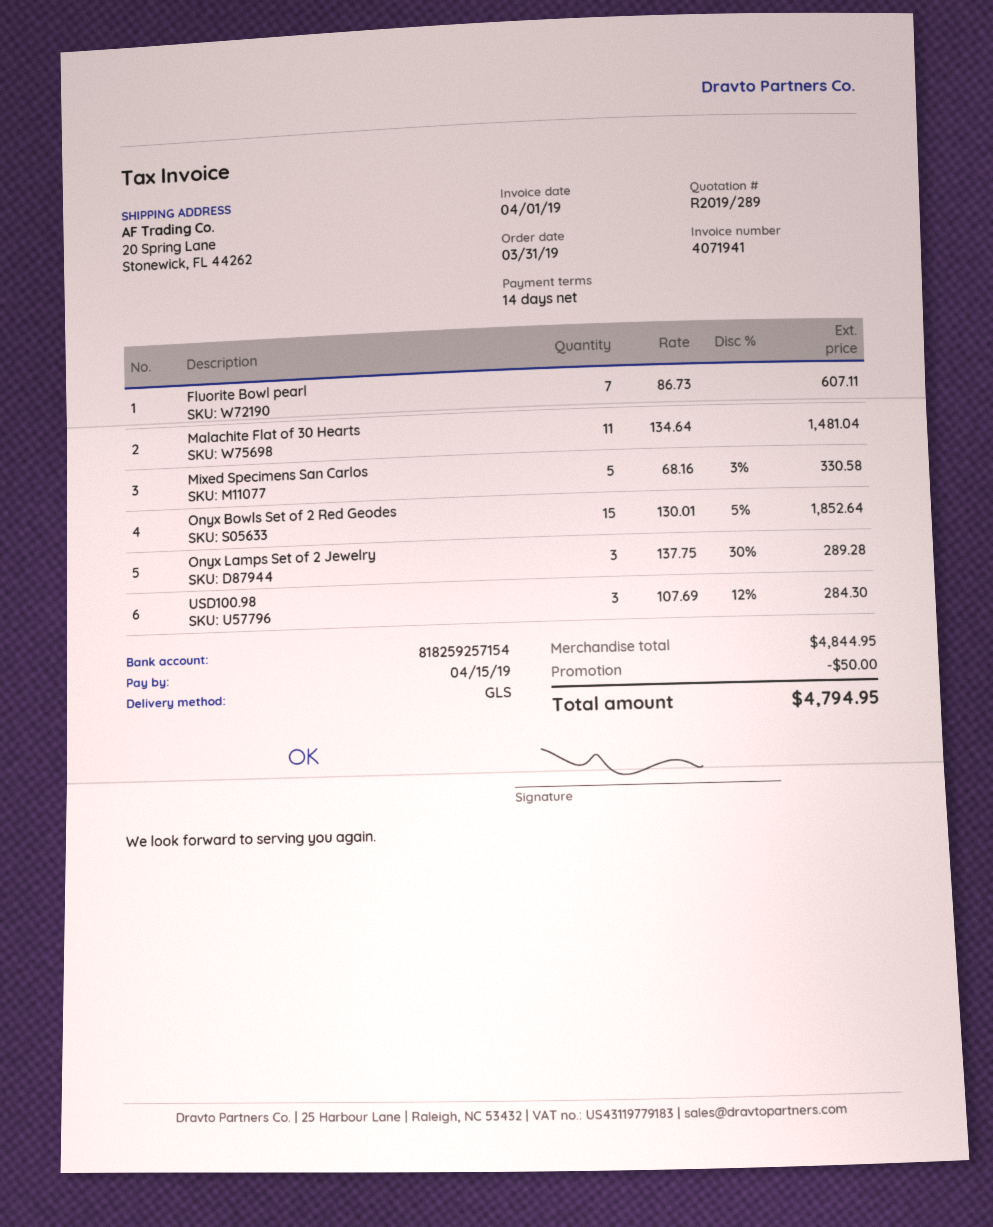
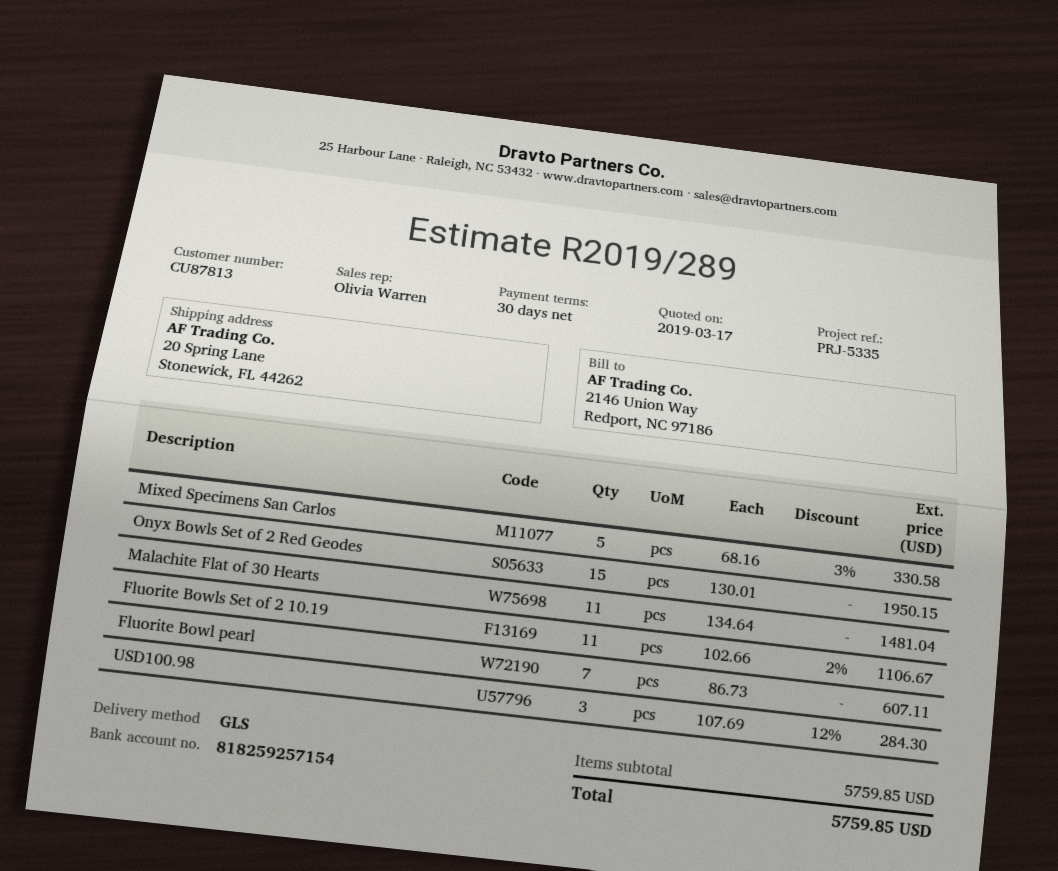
payment terms: 14 days -> 30 days
Onyx Bowls Set of 2 Red Geodes: 15 x 130.01 - 5% = 1852.64 -> 15 x 130.01 = 1950.15
Onyx Lamps Set of 2 Jewelry: 3 x 137.75 - 30% = 289.28 -> none
Fluorite Bowls Set of 2 10.19: none -> 11 x 102.66 - 2% = 1106.67
subtotal: 4844.95 -> 5759.85
discount: 50.00 -> none
total: 4794.95 -> 5759.85

